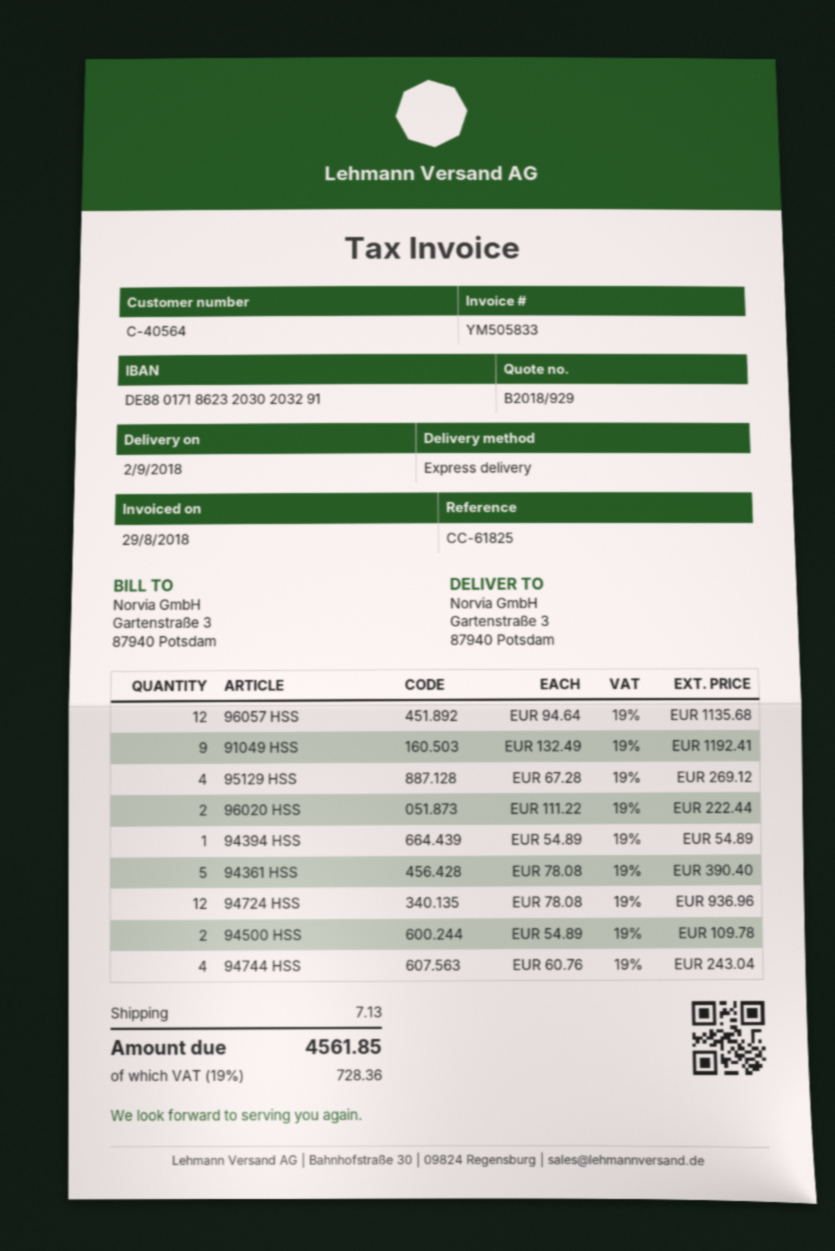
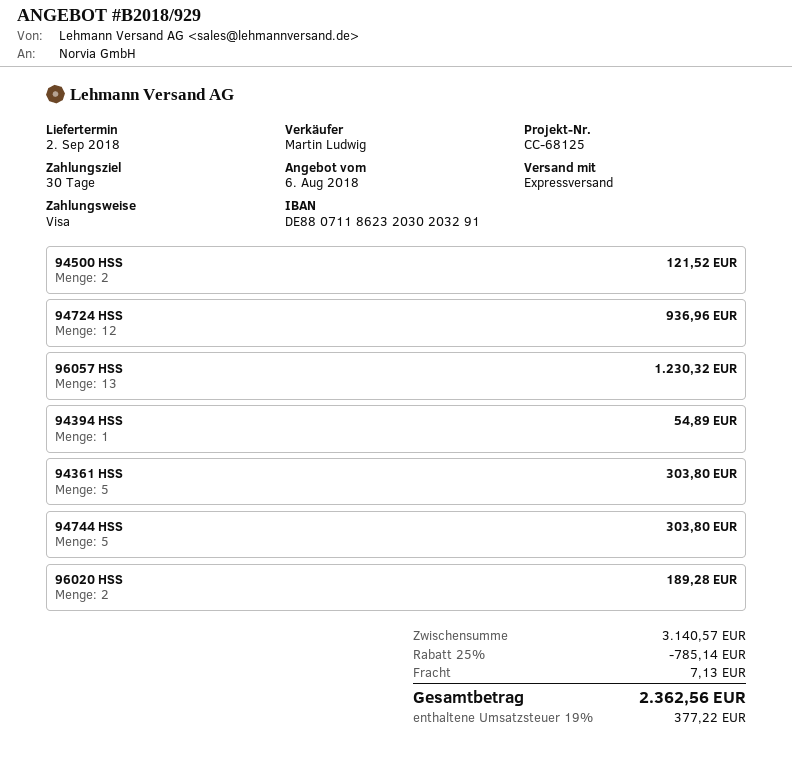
reference: CC-61825 -> CC-68125
bank account: DE88017186232030203291 -> DE88071186232030203291
96057 HSS: 12 for 1135.68 -> 13 for 1230.32
91049 HSS: 9 for 1192.41 -> none
95129 HSS: 4 for 269.12 -> none
96020 HSS: 2 for 222.44 -> 2 for 189.28
94361 HSS: 5 for 390.40 -> 5 for 303.80
94500 HSS: 2 for 109.78 -> 2 for 121.52
94744 HSS: 4 for 243.04 -> 5 for 303.80
discount: none -> 25% = 785.14
tax: 19% = 728.36 -> 19% = 377.22
total: 4561.85 -> 2362.56

